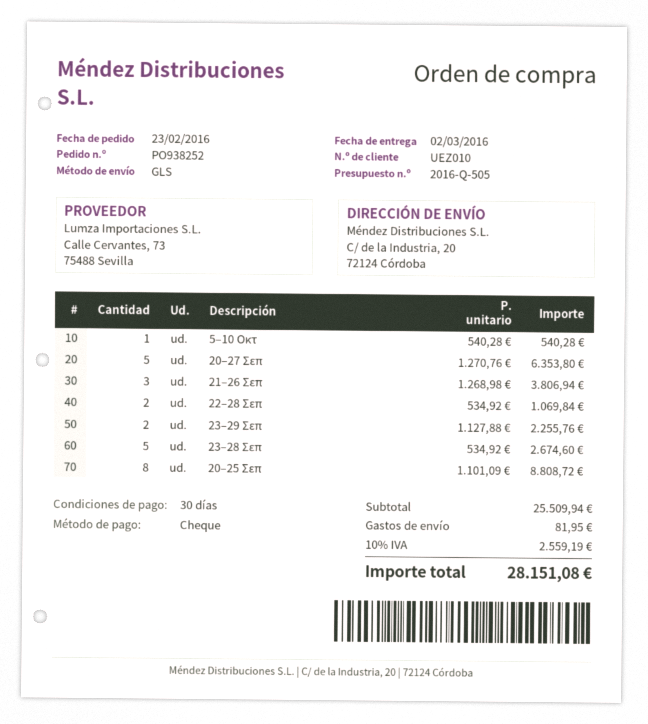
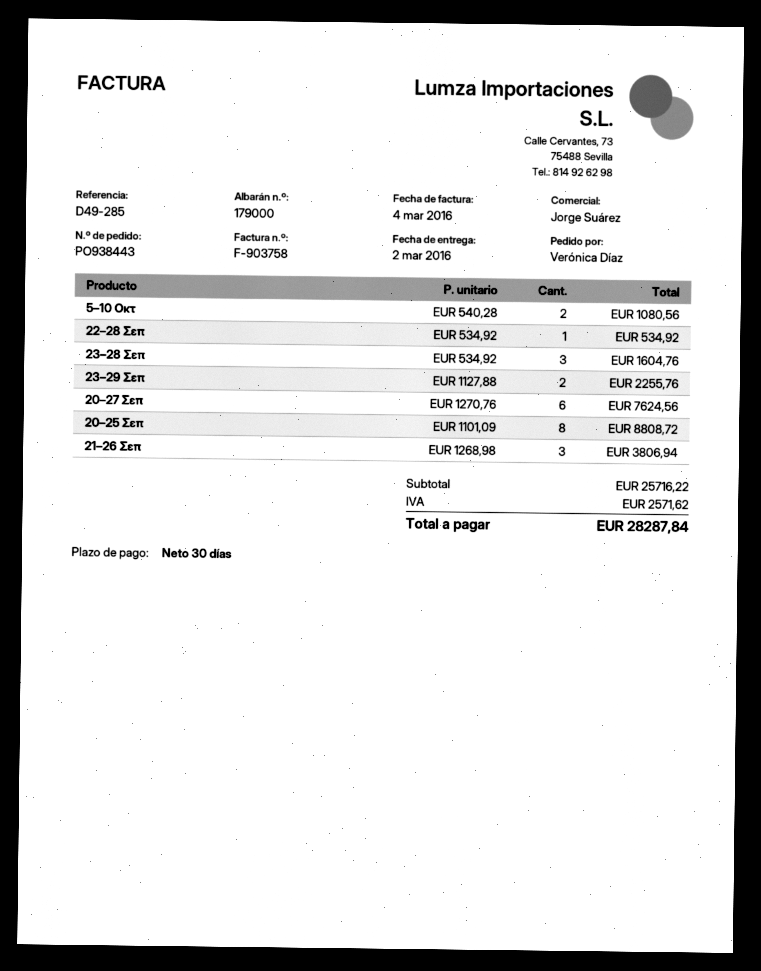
order number: PO938252 -> PO938443
5–10 Οκτ: 1 x 540.28 = 540.28 -> 2 x 540.28 = 1080.56
20–27 Σεπ: 5 x 1270.76 = 6353.80 -> 6 x 1270.76 = 7624.56
22–28 Σεπ: 2 x 534.92 = 1069.84 -> 1 x 534.92 = 534.92
23–28 Σεπ: 5 x 534.92 = 2674.60 -> 3 x 534.92 = 1604.76
subtotal: 25509.94 -> 25716.22
shipping: 81.95 -> none
tax: 2559.19 -> 2571.62
total: 28151.08 -> 28287.84

